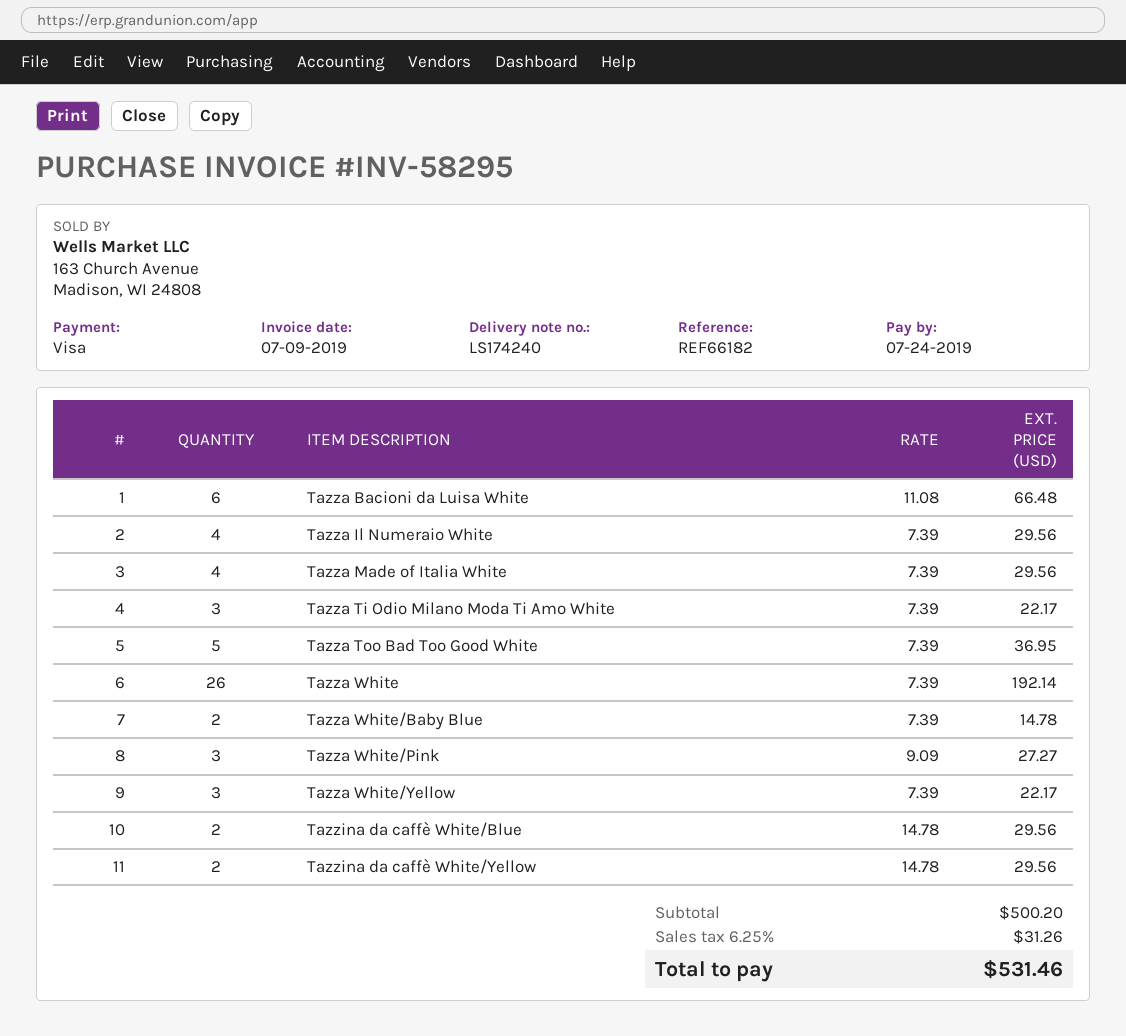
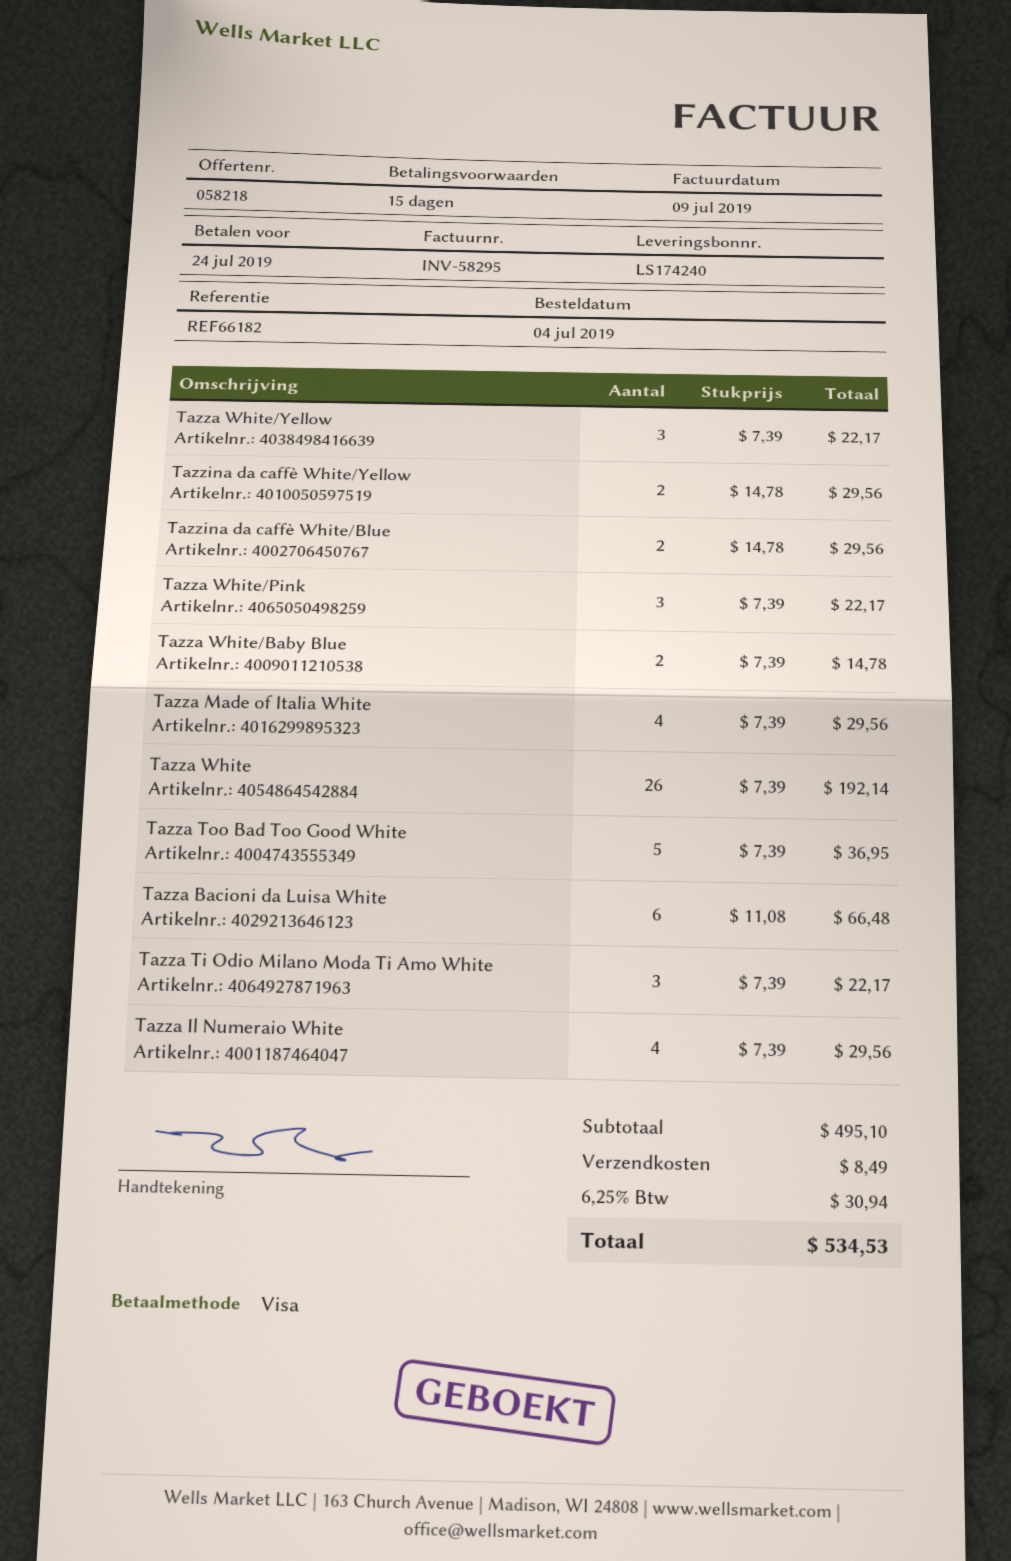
Tazza White/Pink: 3 x 9.09 = 27.27 -> 3 x 7.39 = 22.17
subtotal: 500.20 -> 495.10
shipping: none -> 8.49
tax: 6.25% = 31.26 -> 6.25% = 30.94
total: 531.46 -> 534.53

